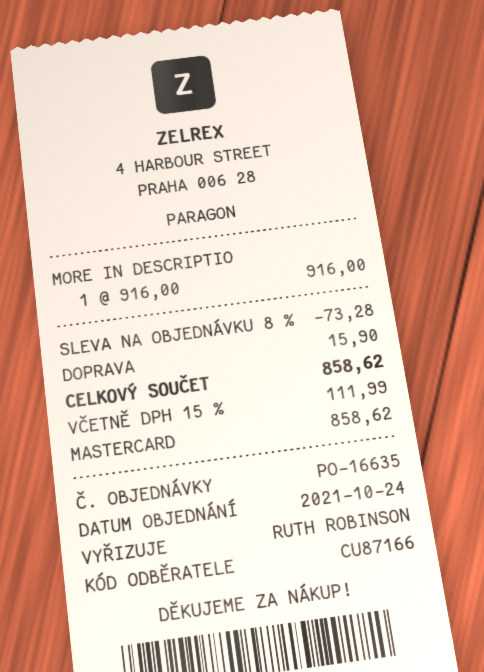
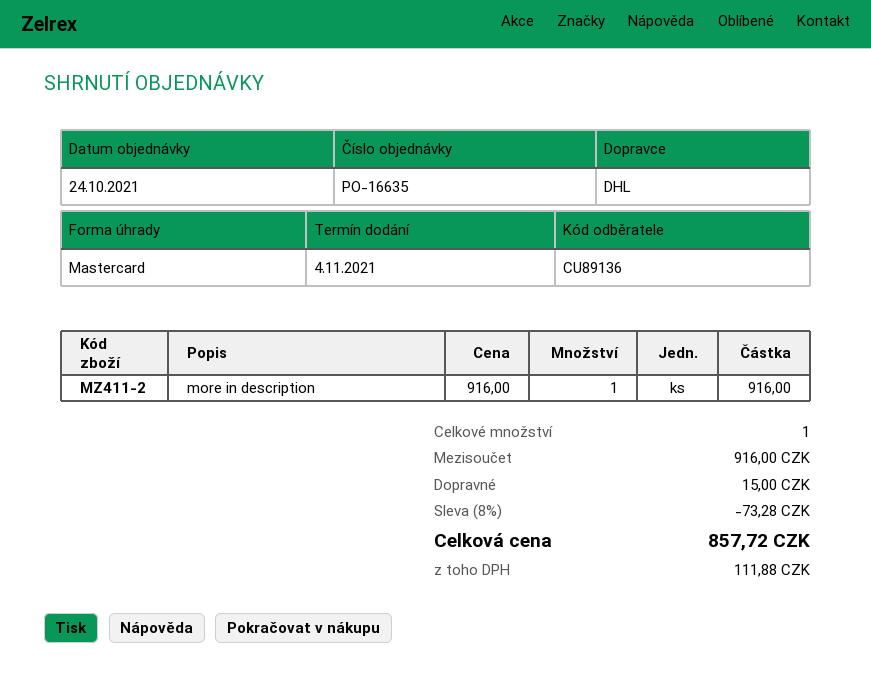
customer number: CU87166 -> CU89136
shipping: 15.90 -> 15.00
tax: 111.99 -> 111.88
total: 858.62 -> 857.72

